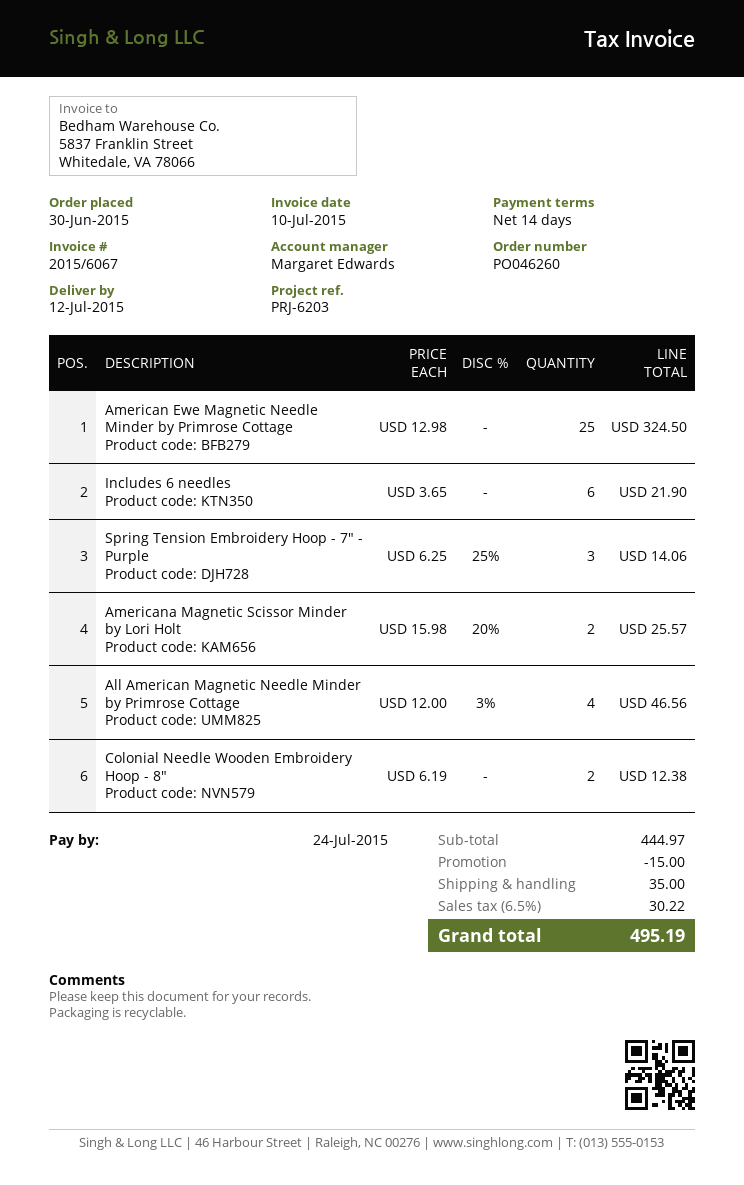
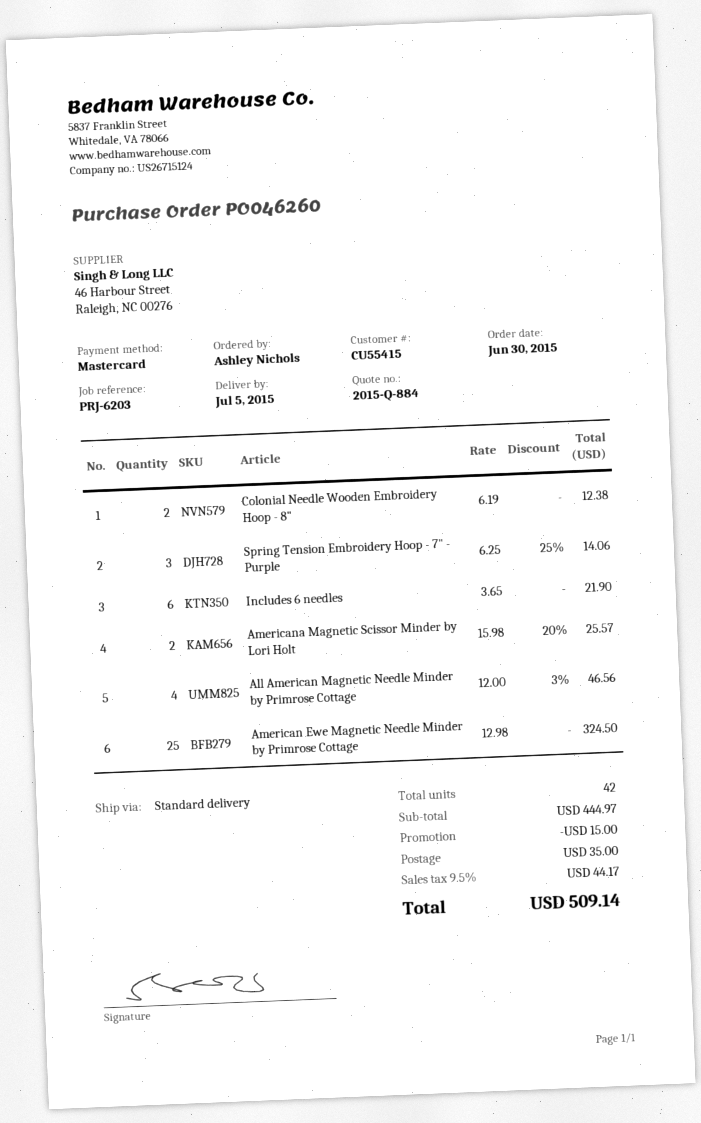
delivery date: 2015-07-12 -> 2015-07-05
tax: 6.5% = 30.22 -> 9.5% = 44.17
total: 495.19 -> 509.14

